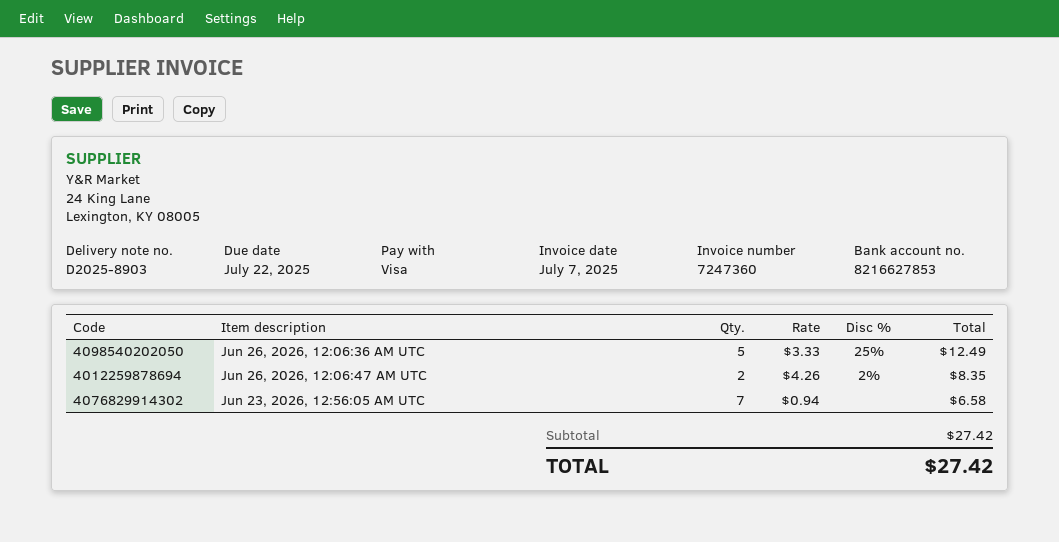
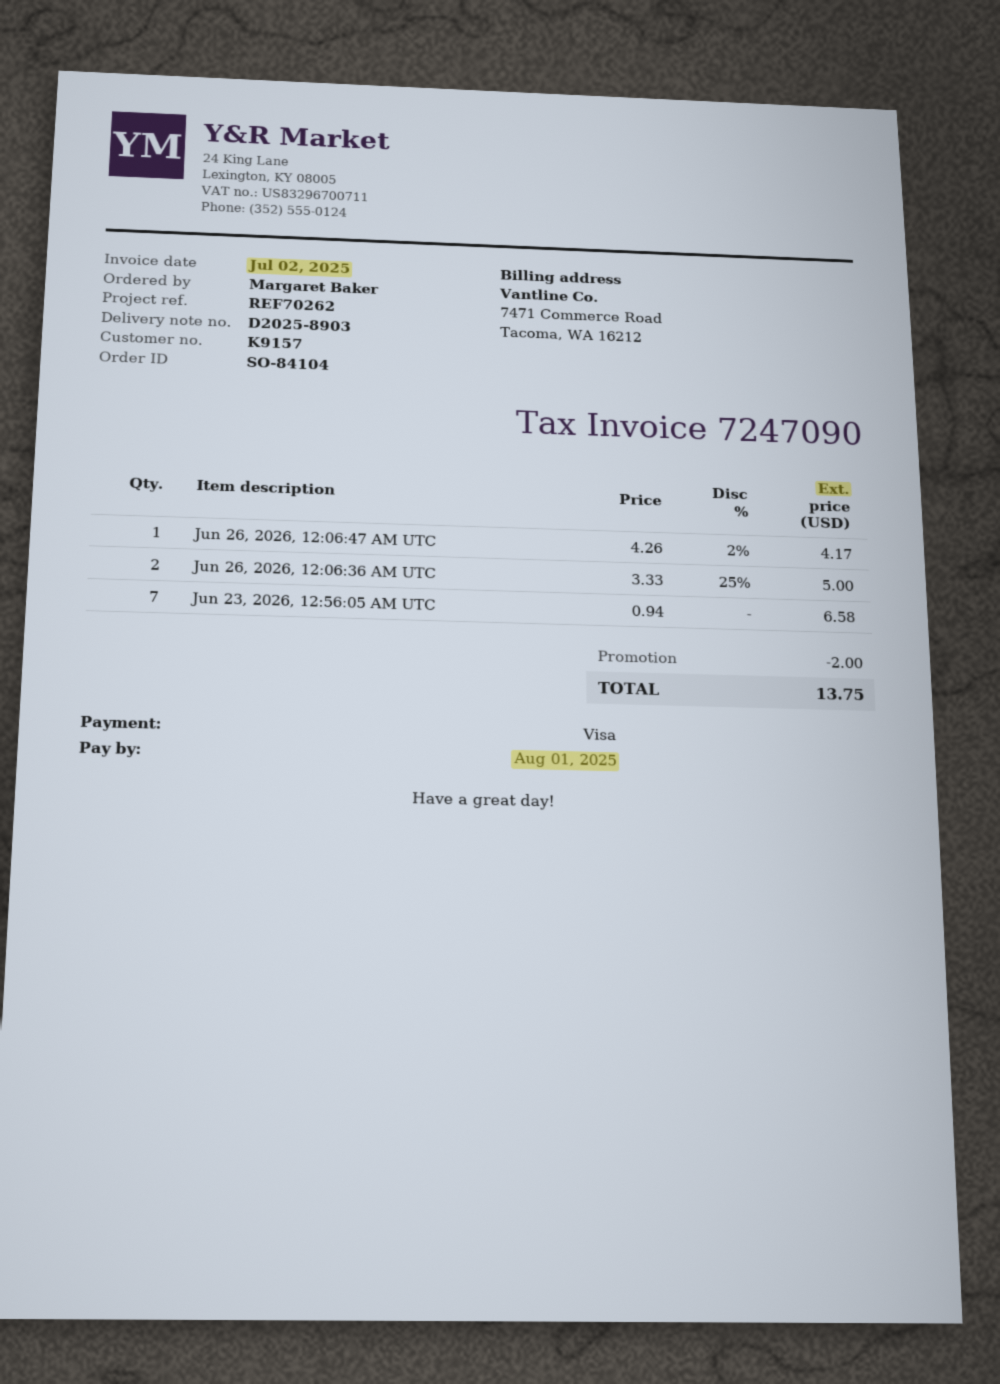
invoice number: 7247360 -> 7247090
invoice date: 2025-07-07 -> 2025-07-02
due date: 2025-07-22 -> 2025-08-01
Jun 26, 2026, 12:06:36 AM UTC: 5 x 3.33 - 25% = 12.49 -> 2 x 3.33 - 25% = 5.00
Jun 26, 2026, 12:06:47 AM UTC: 2 x 4.26 - 2% = 8.35 -> 1 x 4.26 - 2% = 4.17
discount: none -> 2.00
total: 27.42 -> 13.75

